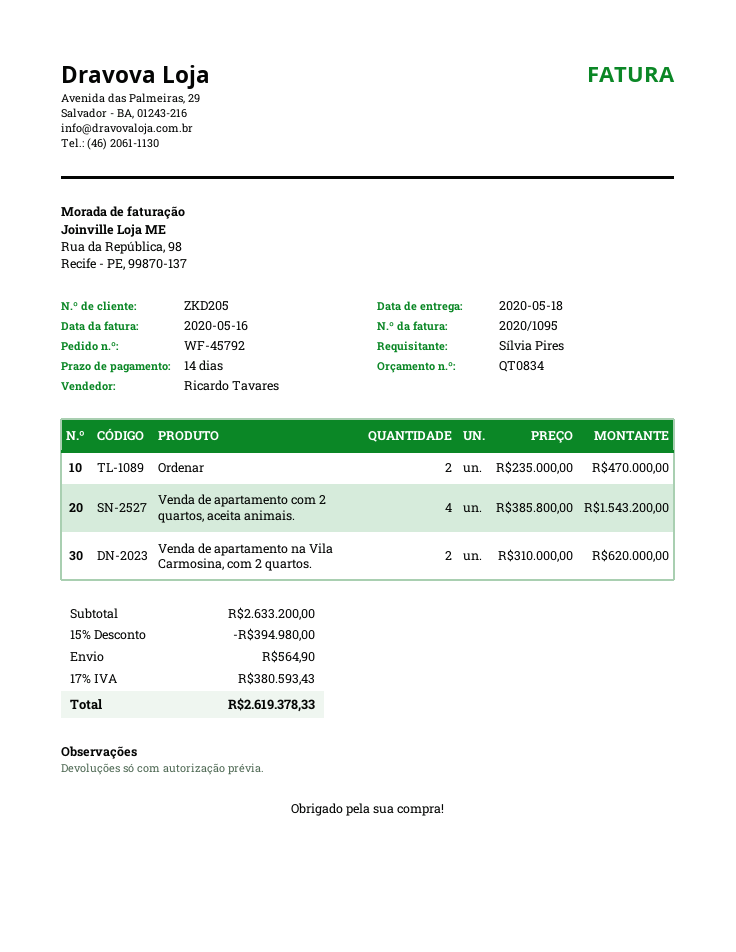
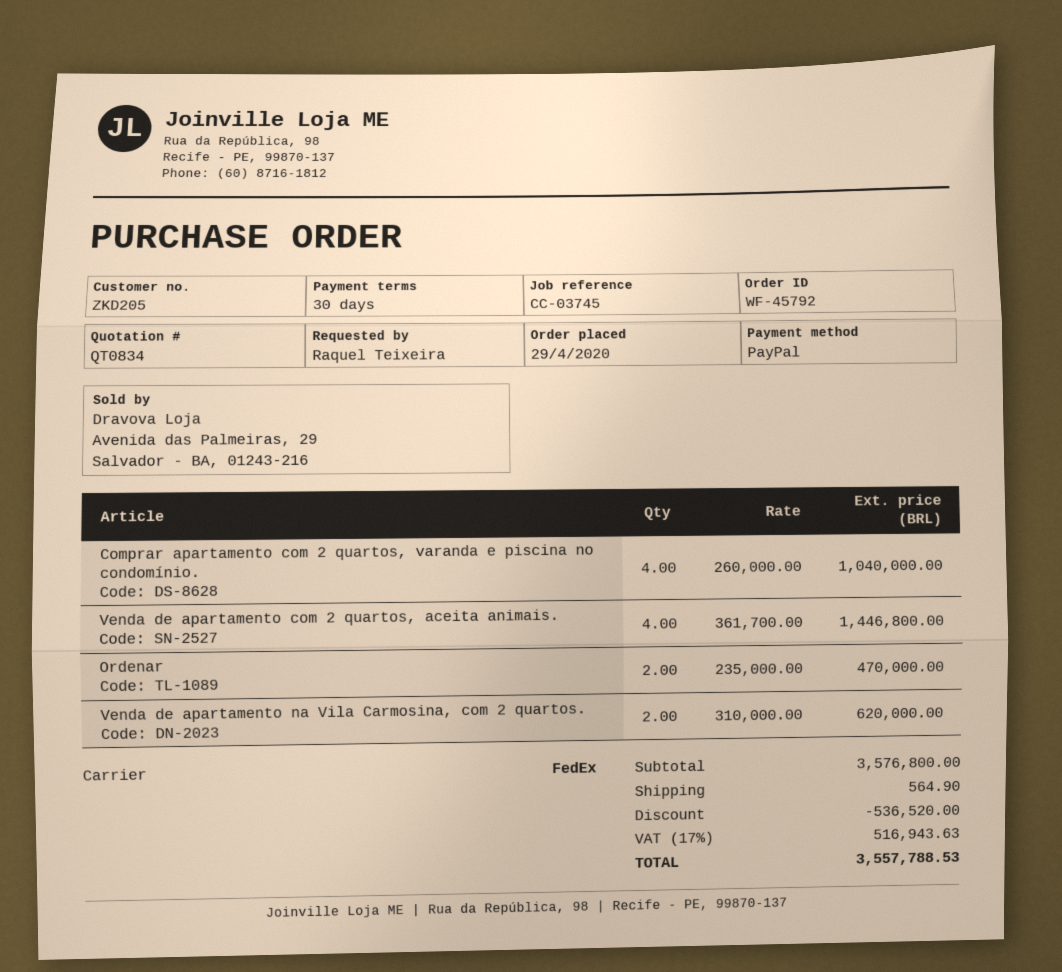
payment terms: 14 days -> 30 days
ordered by: Sílvia Pires -> Raquel Teixeira
Venda de apartamento com 2 quartos, aceita animais.: 4 x 385800.00 = 1543200.00 -> 4 x 361700.00 = 1446800.00
Comprar apartamento com 2 quartos, varanda e piscina no condomínio.: none -> 4 x 260000.00 = 1040000.00
subtotal: 2633200.00 -> 3576800.00
discount: 394980.00 -> 536520.00
tax: 17% = 380593.43 -> 17% = 516943.63
total: 2619378.33 -> 3557788.53

